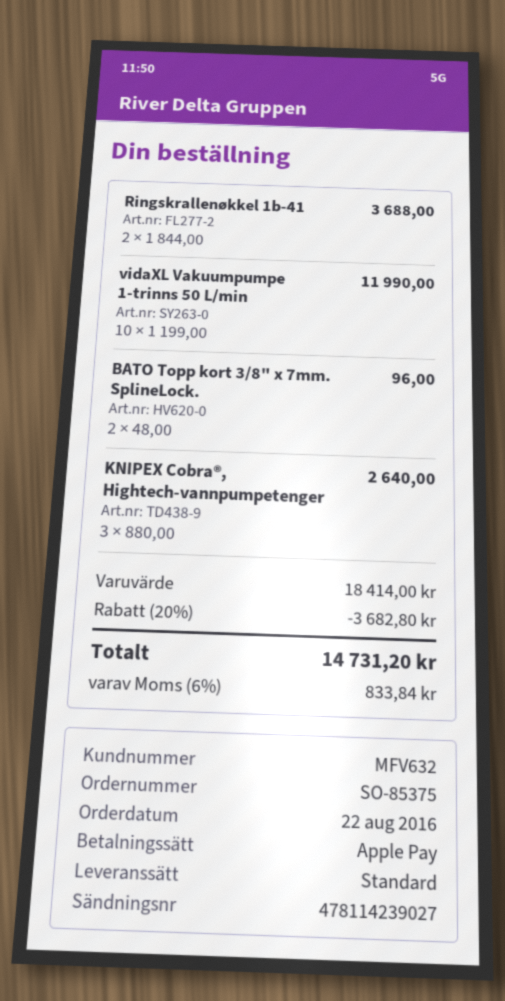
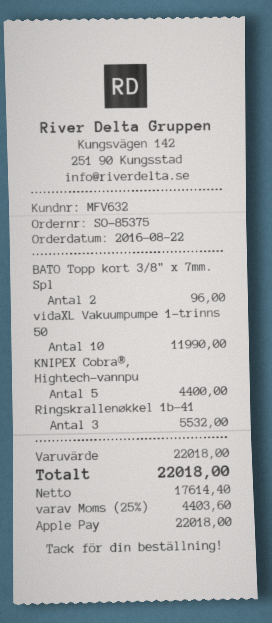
Ringskrallenøkkel 1b-41: 2 for 3688.00 -> 3 for 5532.00
KNIPEX Cobra®, Hightech-vannpumpetenger: 3 for 2640.00 -> 5 for 4400.00
subtotal: 18414.00 -> 22018.00
discount: 20% = 3682.80 -> none
tax: 6% = 833.84 -> 25% = 4403.60
total: 14731.20 -> 22018.00

